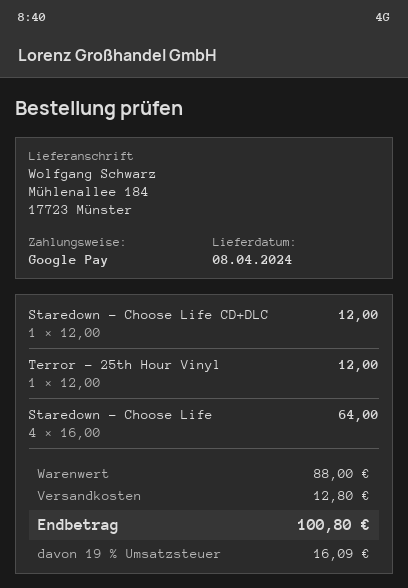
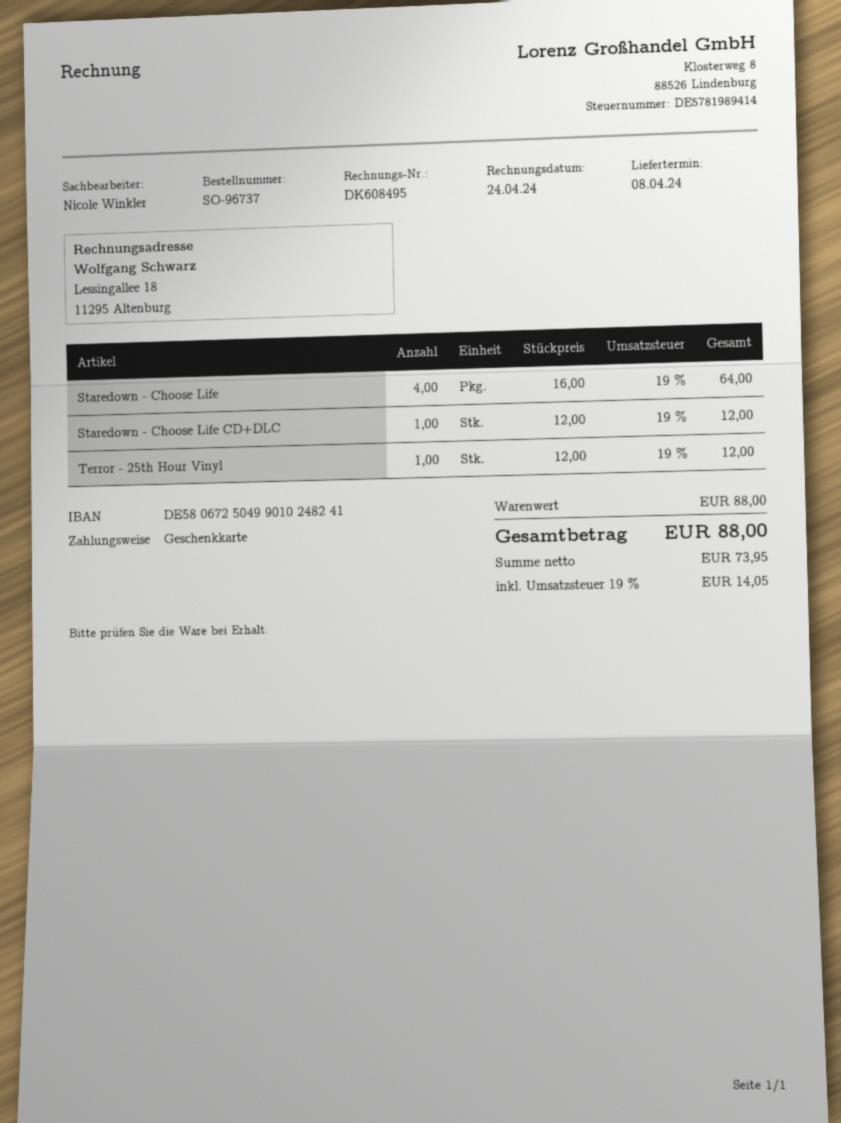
payment method: Google Pay -> gift card
shipping: 12.80 -> none
tax: 19% = 16.09 -> 19% = 14.05
total: 100.80 -> 88.00

